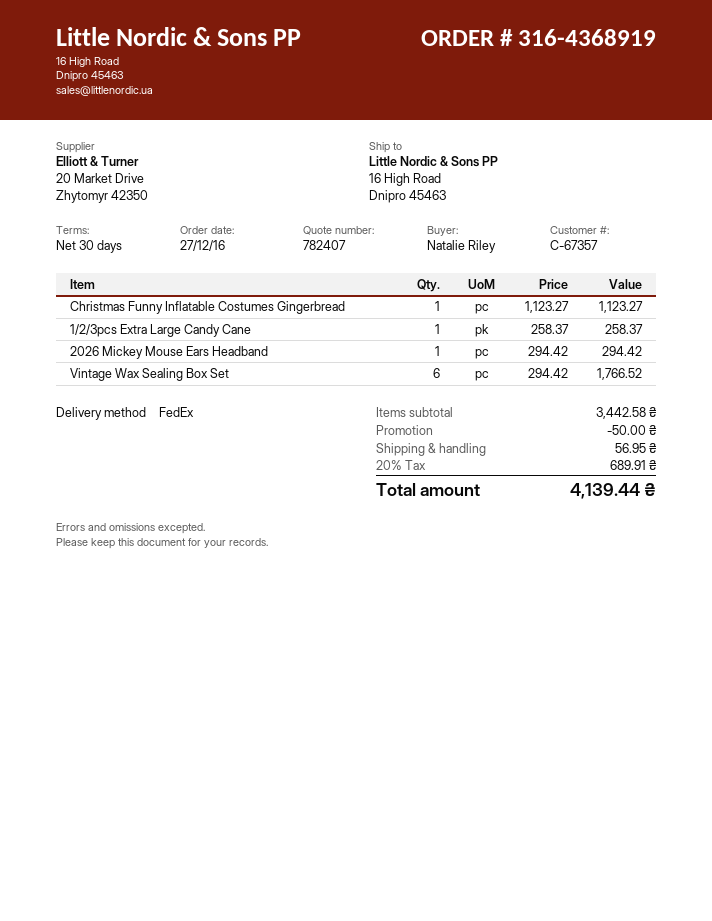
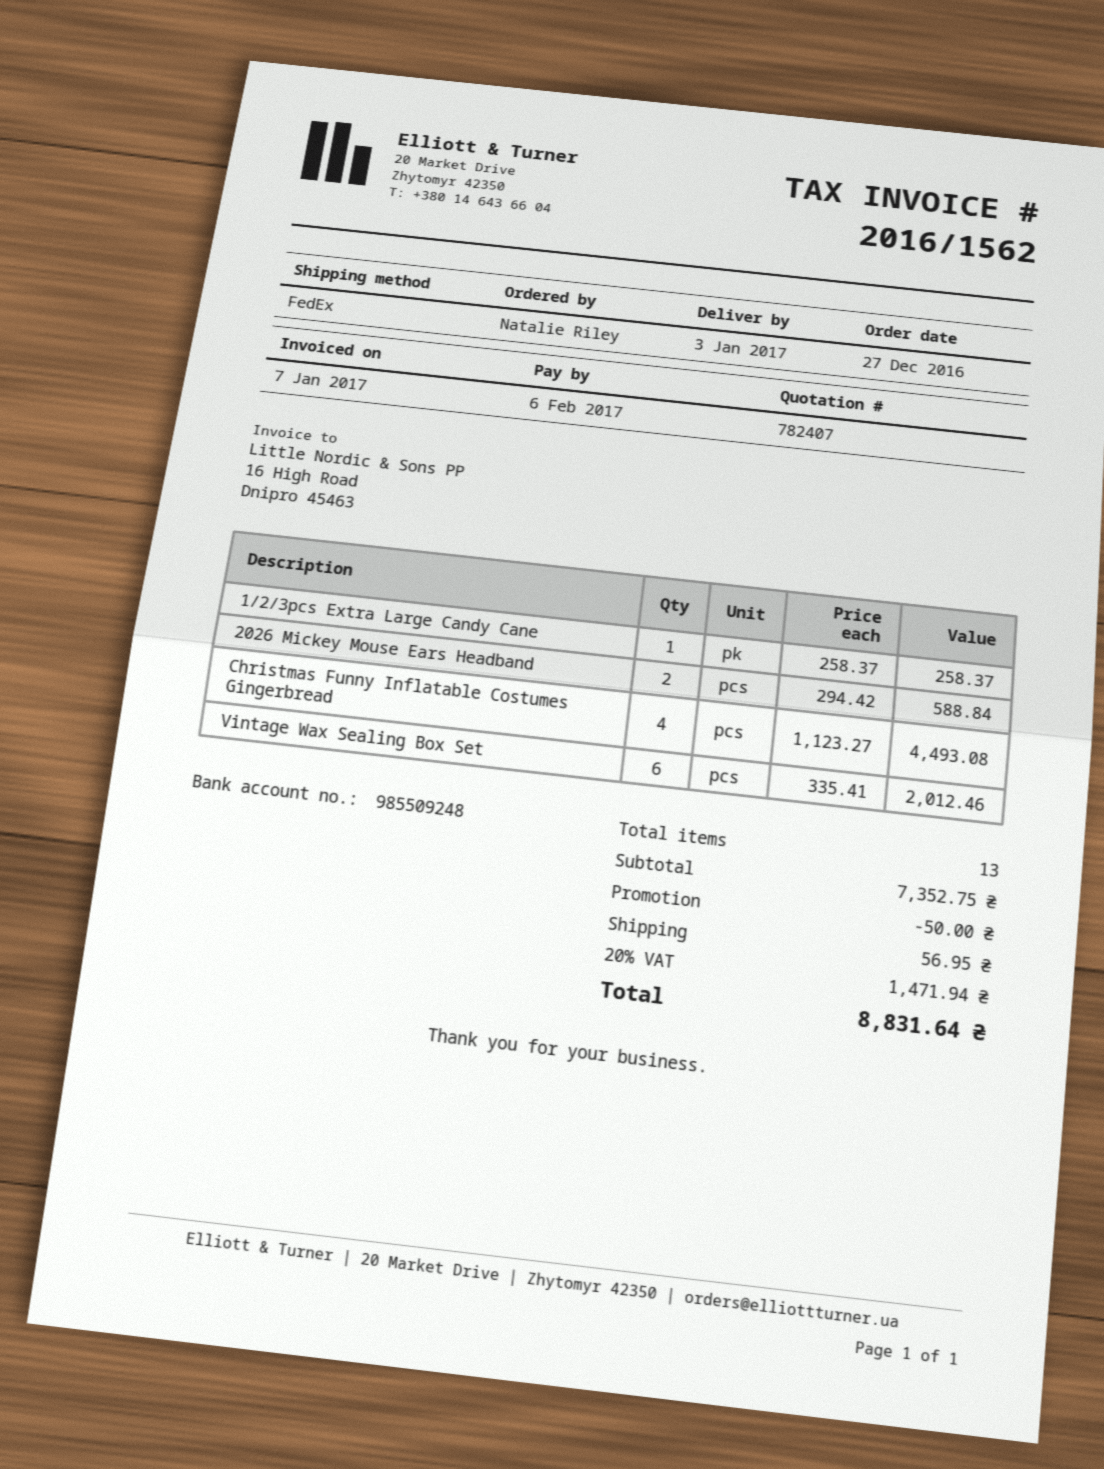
Christmas Funny Inflatable Costumes Gingerbread: 1 x 1123.27 = 1123.27 -> 4 x 1123.27 = 4493.08
2026 Mickey Mouse Ears Headband: 1 x 294.42 = 294.42 -> 2 x 294.42 = 588.84
Vintage Wax Sealing Box Set: 6 x 294.42 = 1766.52 -> 6 x 335.41 = 2012.46
subtotal: 3442.58 -> 7352.75
tax: 20% = 689.91 -> 20% = 1471.94
total: 4139.44 -> 8831.64

